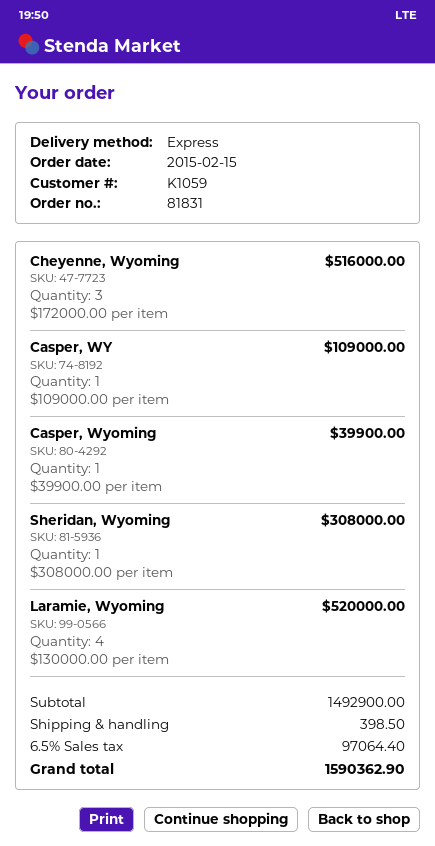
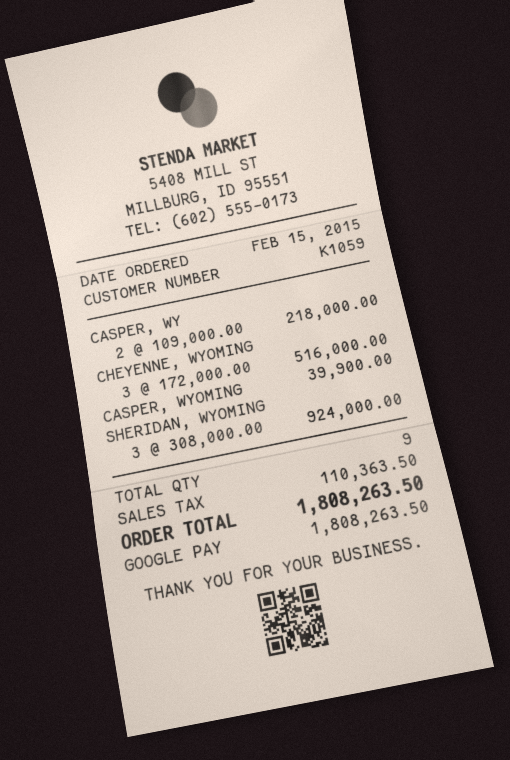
Casper, WY: 1 x 109000.00 = 109000.00 -> 2 x 109000.00 = 218000.00
Sheridan, Wyoming: 1 x 308000.00 = 308000.00 -> 3 x 308000.00 = 924000.00
Laramie, Wyoming: 4 x 130000.00 = 520000.00 -> none
shipping: 398.50 -> none
tax: 97064.40 -> 110363.50
total: 1590362.90 -> 1808263.50

